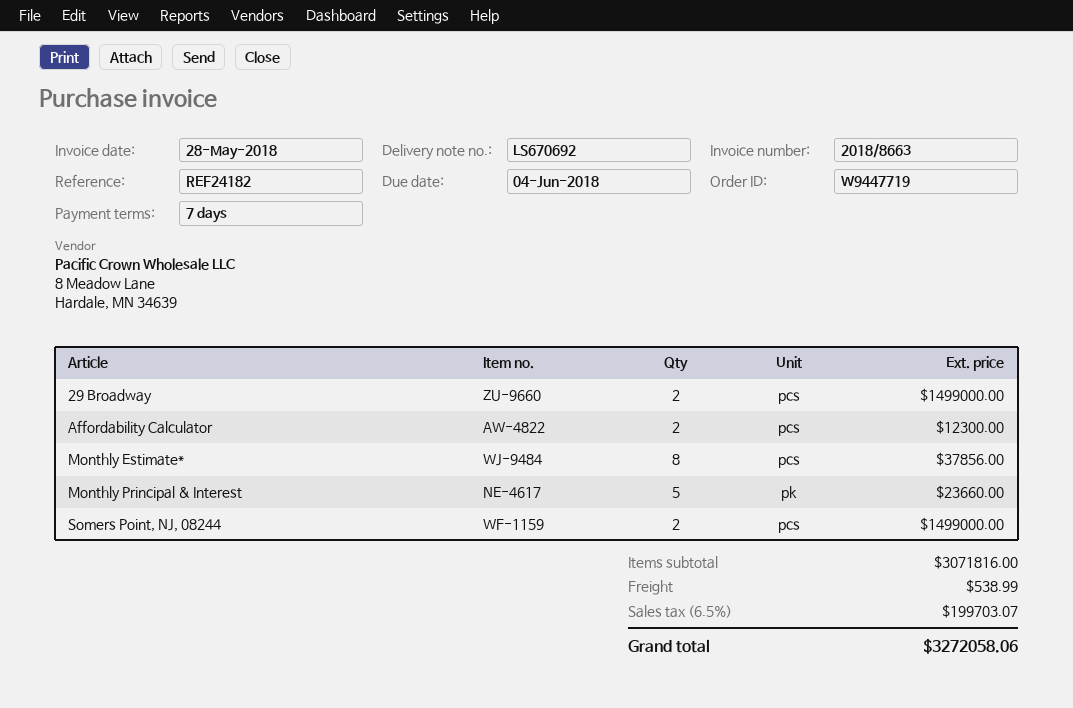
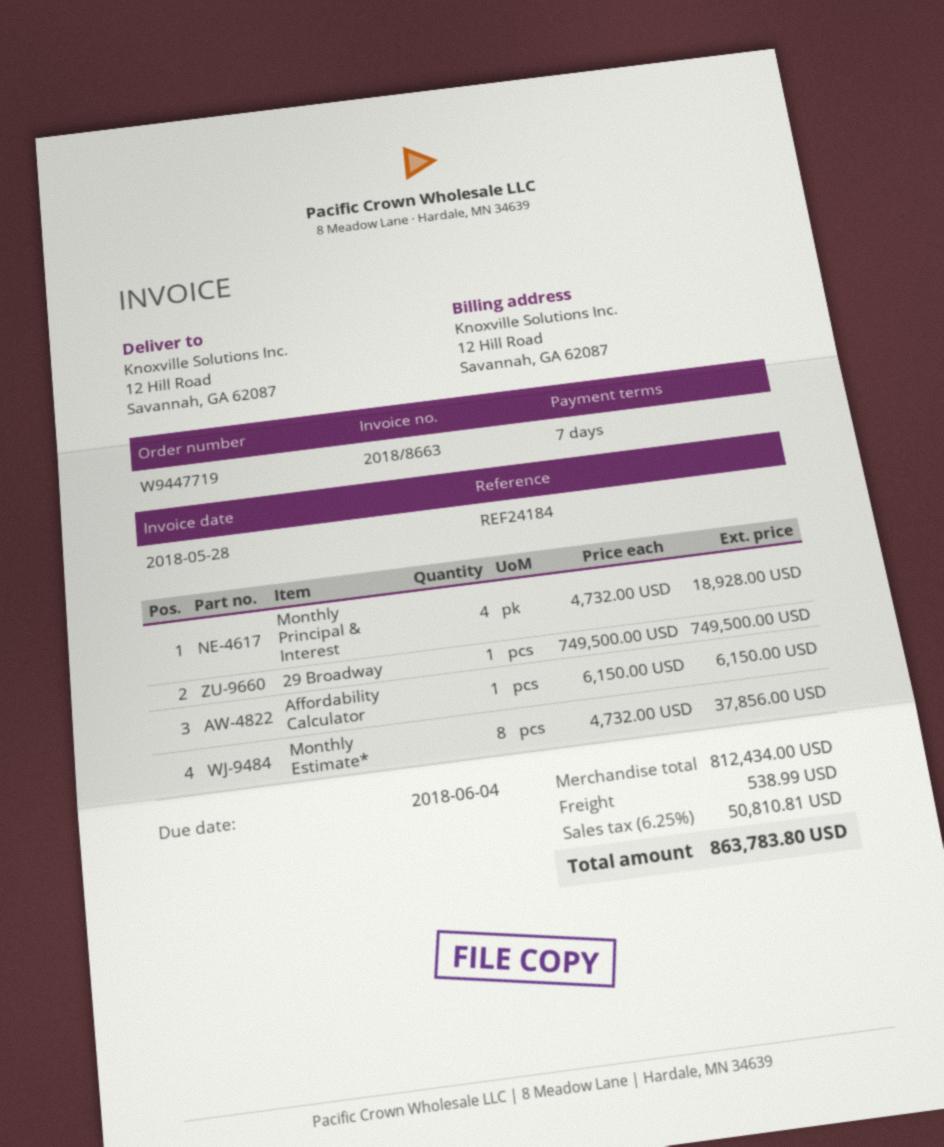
reference: REF24182 -> REF24184
29 Broadway: 2 for 1499000.00 -> 1 for 749500.00
Affordability Calculator: 2 for 12300.00 -> 1 for 6150.00
Monthly Principal & Interest: 5 for 23660.00 -> 4 for 18928.00
Somers Point, NJ, 08244: 2 for 1499000.00 -> none
subtotal: 3071816.00 -> 812434.00
tax: 6.5% = 199703.07 -> 6.25% = 50810.81
total: 3272058.06 -> 863783.80

